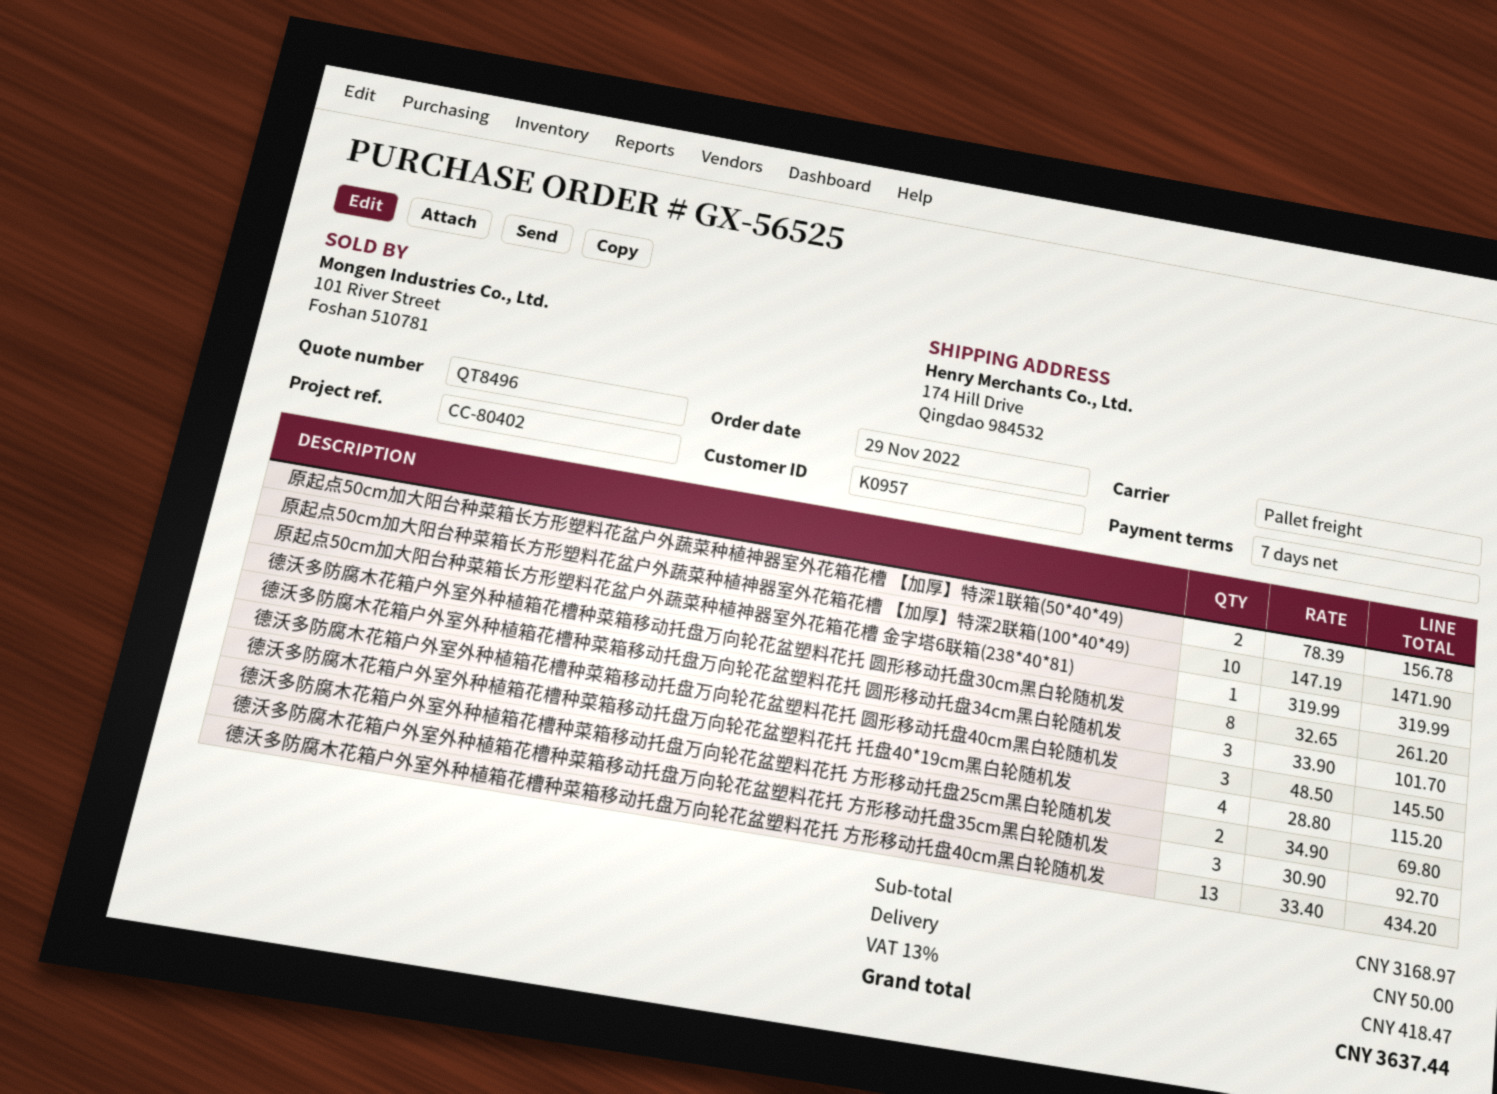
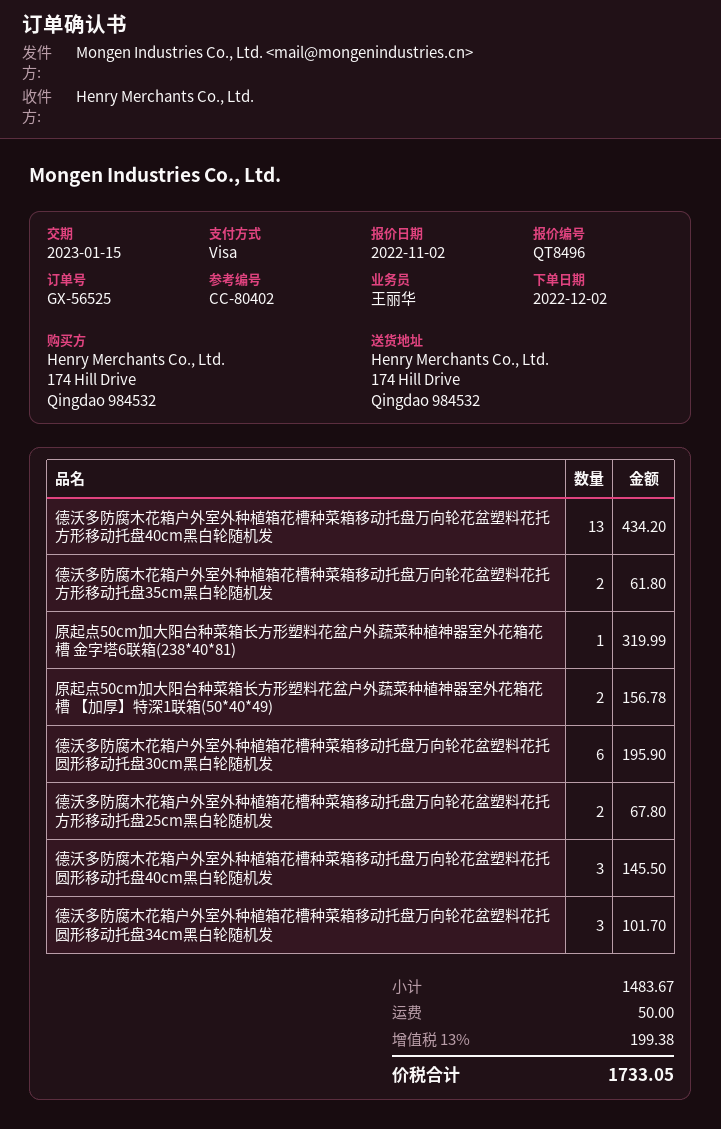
order date: 2022-11-29 -> 2022-12-02
原起点50cm加大阳台种菜箱长方形塑料花盆户外蔬菜种植神器室外花箱花槽 【加厚】特深2联箱(100*40*49): 10 for 1471.90 -> none
德沃多防腐木花箱户外室外种植箱花槽种菜箱移动托盘万向轮花盆塑料花托 圆形移动托盘30cm黑白轮随机发: 8 for 261.20 -> 6 for 195.90
德沃多防腐木花箱户外室外种植箱花槽种菜箱移动托盘万向轮花盆塑料花托 托盘40*19cm黑白轮随机发: 4 for 115.20 -> none
德沃多防腐木花箱户外室外种植箱花槽种菜箱移动托盘万向轮花盆塑料花托 方形移动托盘25cm黑白轮随机发: 2 for 69.80 -> 2 for 67.80
德沃多防腐木花箱户外室外种植箱花槽种菜箱移动托盘万向轮花盆塑料花托 方形移动托盘35cm黑白轮随机发: 3 for 92.70 -> 2 for 61.80
subtotal: 3168.97 -> 1483.67
tax: 13% = 418.47 -> 13% = 199.38
total: 3637.44 -> 1733.05

